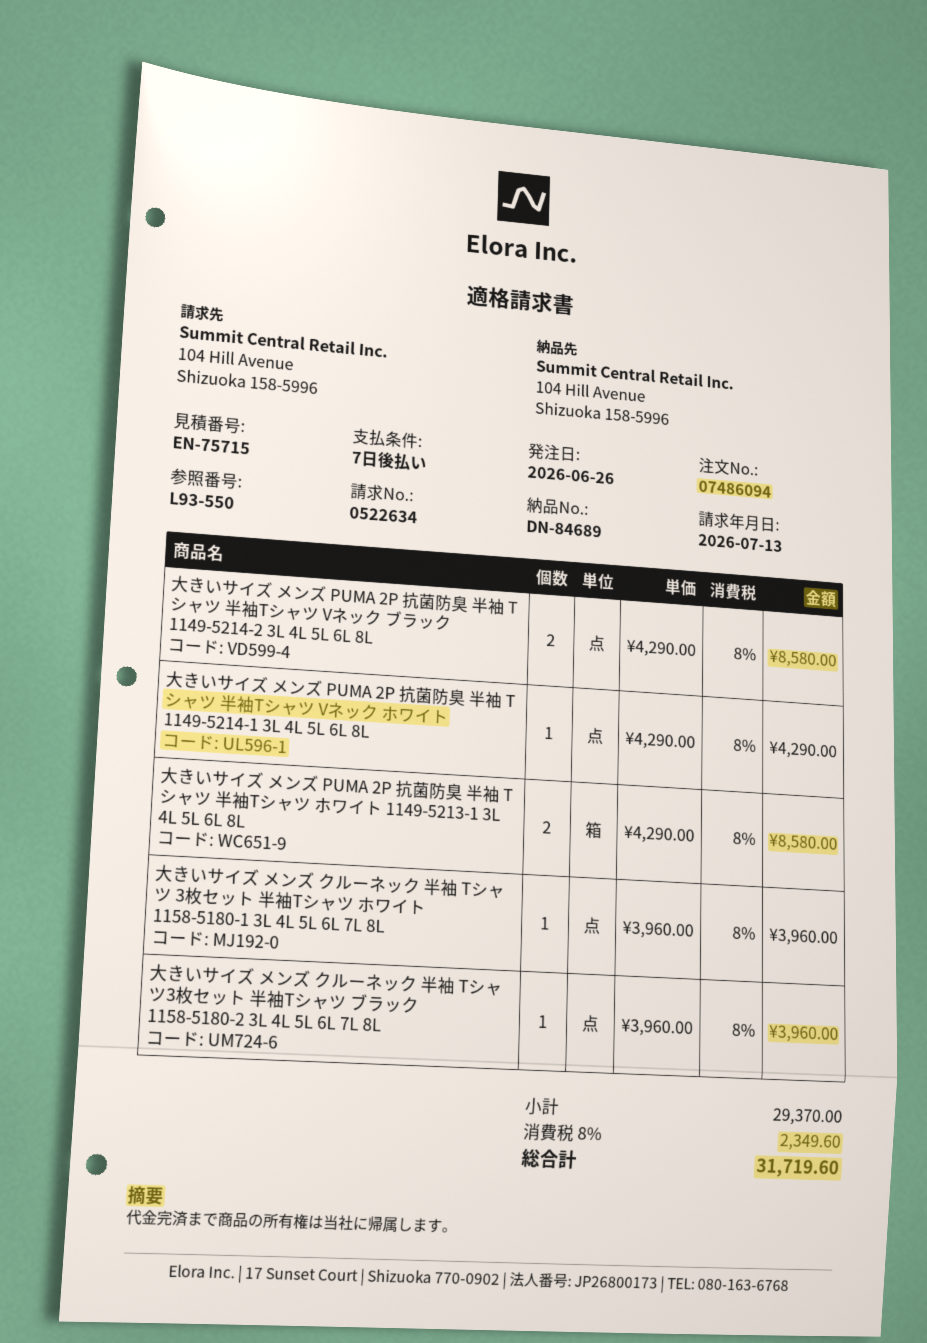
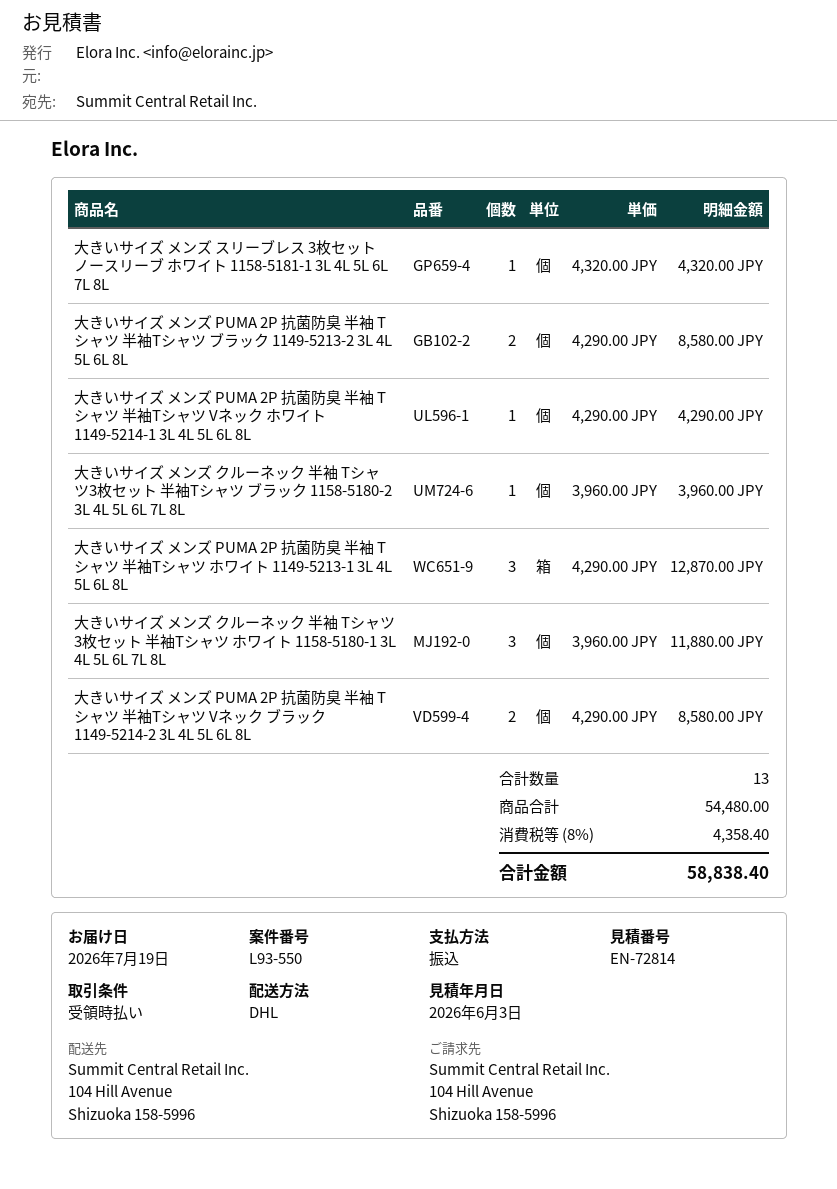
quote number: EN-75715 -> EN-72814
payment terms: 7 days -> on receipt
大きいサイズ メンズ PUMA 2P 抗菌防臭 半袖 Tシャツ 半袖Tシャツ ホワイト 1149-5213-1 3L 4L 5L 6L 8L: 2 x 4290.00 = 8580.00 -> 3 x 4290.00 = 12870.00
大きいサイズ メンズ クルーネック 半袖 Tシャツ 3枚セット 半袖Tシャツ ホワイト 1158-5180-1 3L 4L 5L 6L 7L 8L: 1 x 3960.00 = 3960.00 -> 3 x 3960.00 = 11880.00
大きいサイズ メンズ スリーブレス 3枚セット ノースリーブ ホワイト 1158-5181-1 3L 4L 5L 6L 7L 8L: none -> 1 x 4320.00 = 4320.00
大きいサイズ メンズ PUMA 2P 抗菌防臭 半袖 Tシャツ 半袖Tシャツ ブラック 1149-5213-2 3L 4L 5L 6L 8L: none -> 2 x 4290.00 = 8580.00
subtotal: 29370.00 -> 54480.00
tax: 8% = 2349.60 -> 8% = 4358.40
total: 31719.60 -> 58838.40

